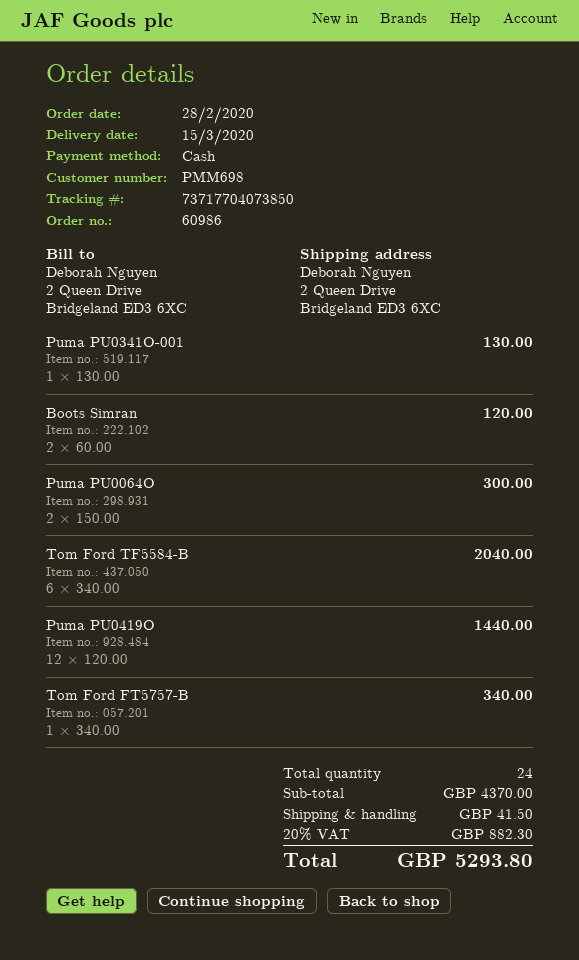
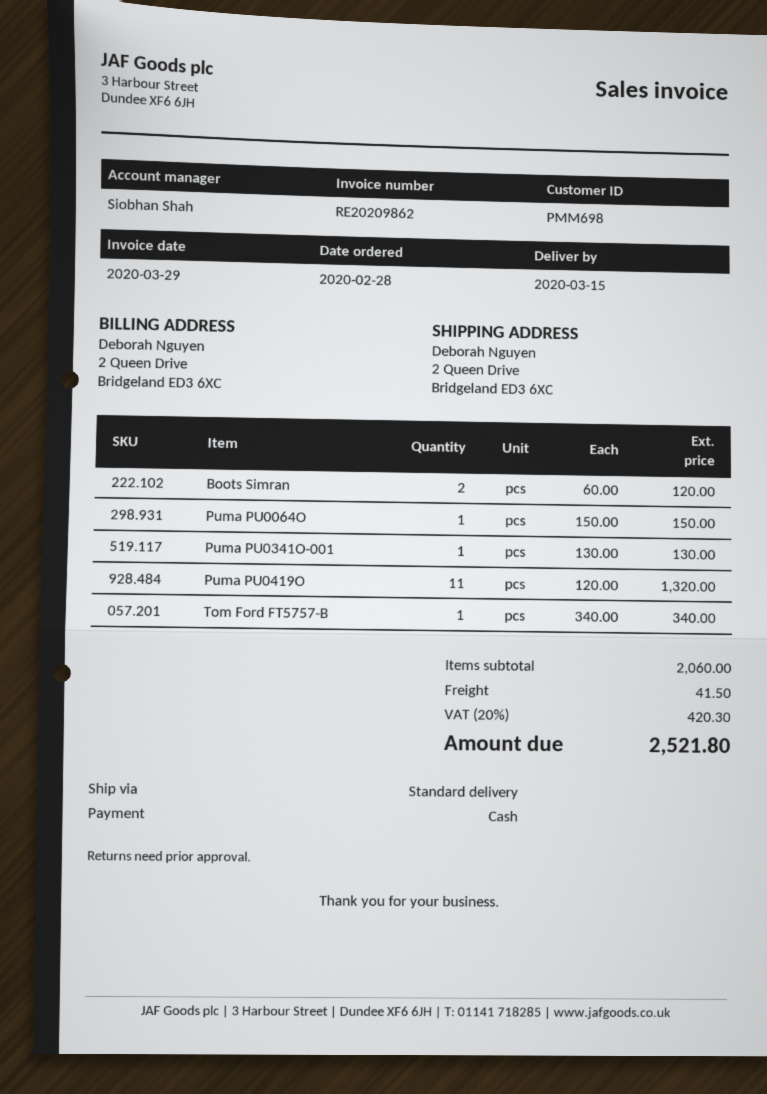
Puma PU0064O: 2 x 150.00 = 300.00 -> 1 x 150.00 = 150.00
Tom Ford TF5584-B: 6 x 340.00 = 2040.00 -> none
Puma PU0419O: 12 x 120.00 = 1440.00 -> 11 x 120.00 = 1320.00
subtotal: 4370.00 -> 2060.00
tax: 20% = 882.30 -> 20% = 420.30
total: 5293.80 -> 2521.80

